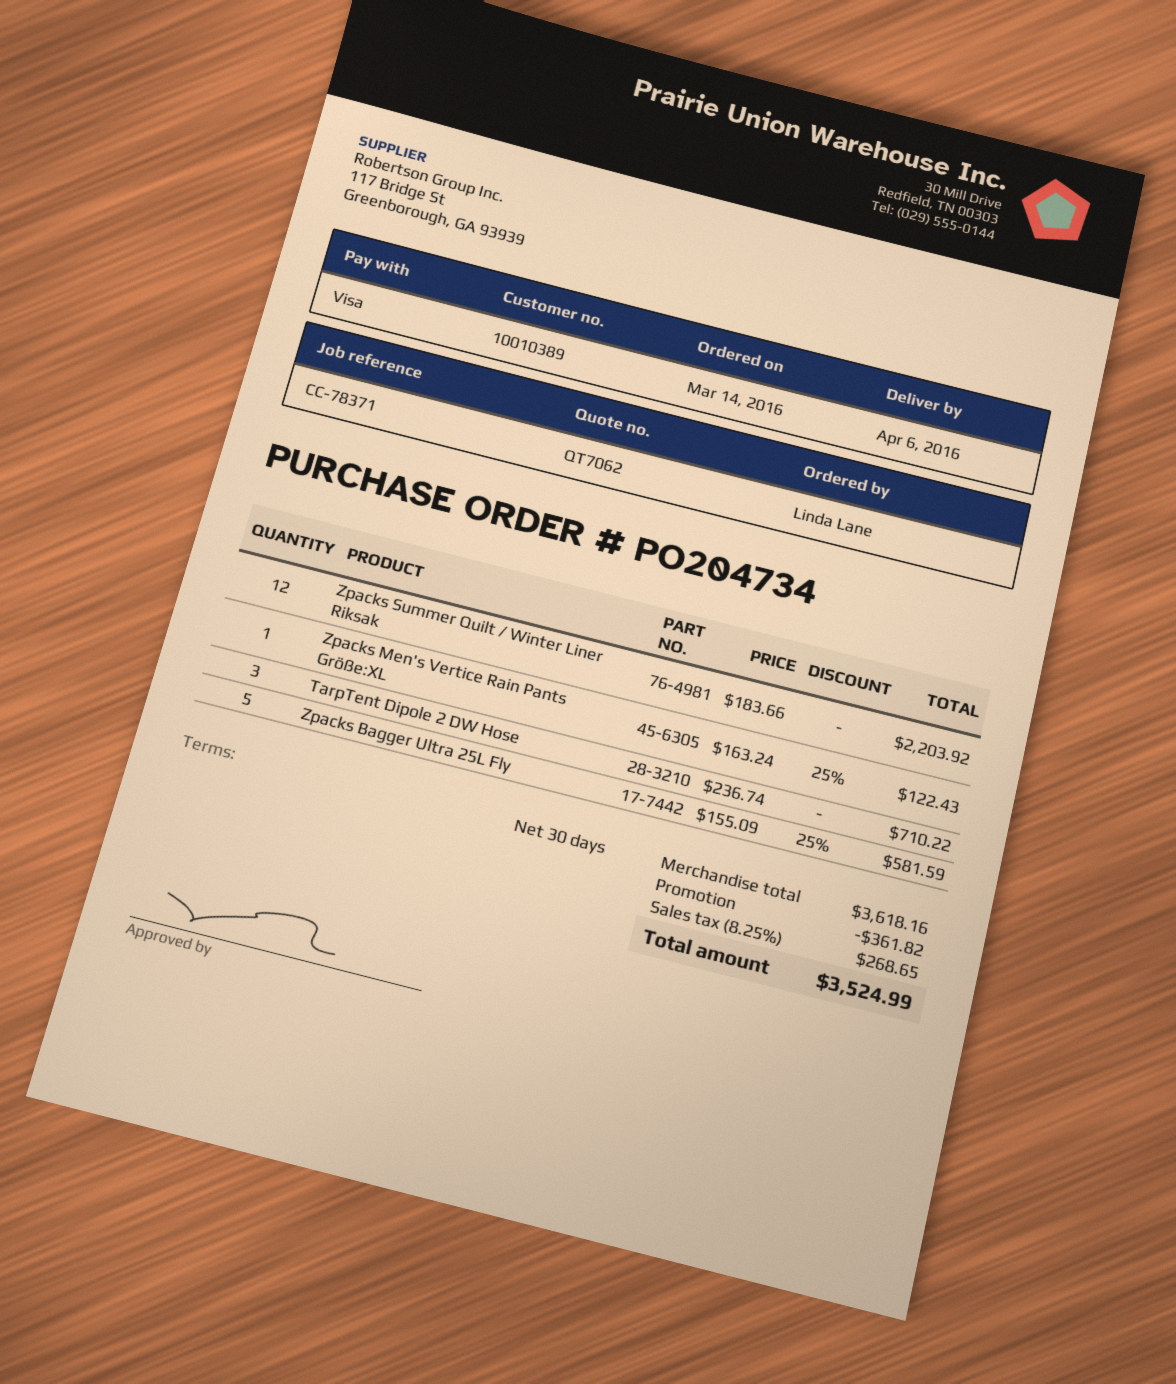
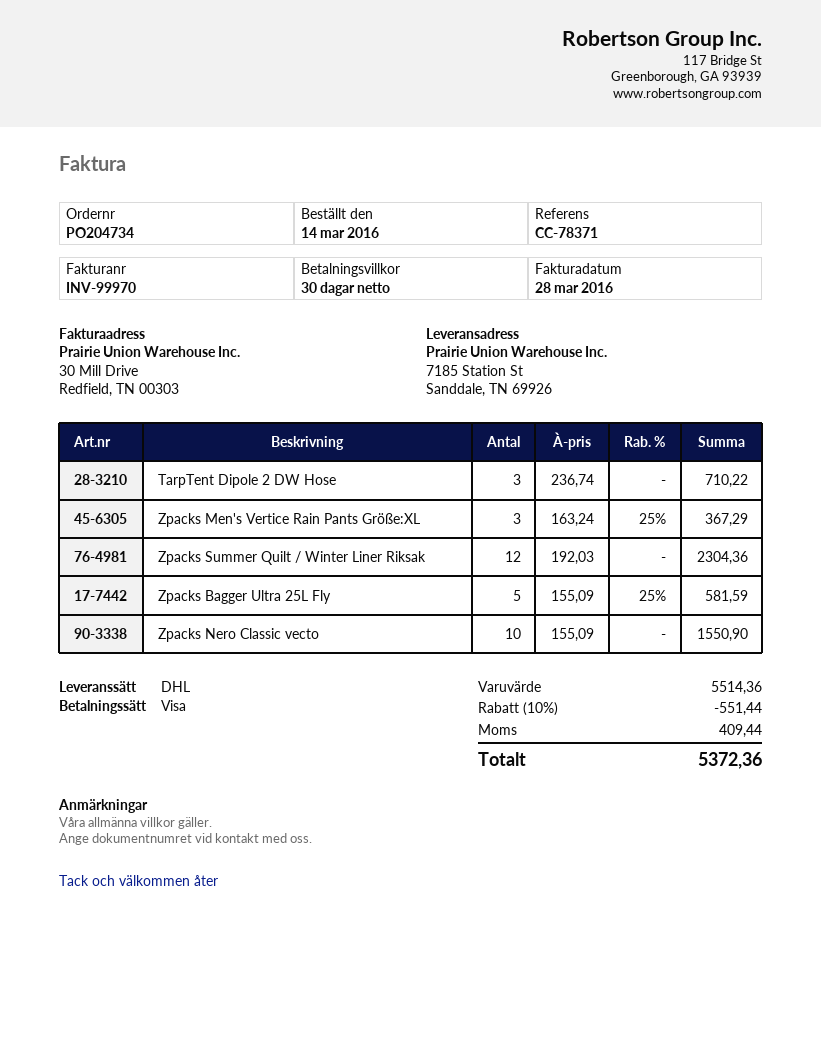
Zpacks Summer Quilt / Winter Liner Riksak: 12 x 183.66 = 2203.92 -> 12 x 192.03 = 2304.36
Zpacks Men's Vertice Rain Pants Größe:XL: 1 x 163.24 - 25% = 122.43 -> 3 x 163.24 - 25% = 367.29
Zpacks Nero Classic vecto: none -> 10 x 155.09 = 1550.90
subtotal: 3618.16 -> 5514.36
discount: 361.82 -> 551.44
tax: 268.65 -> 409.44
total: 3524.99 -> 5372.36

